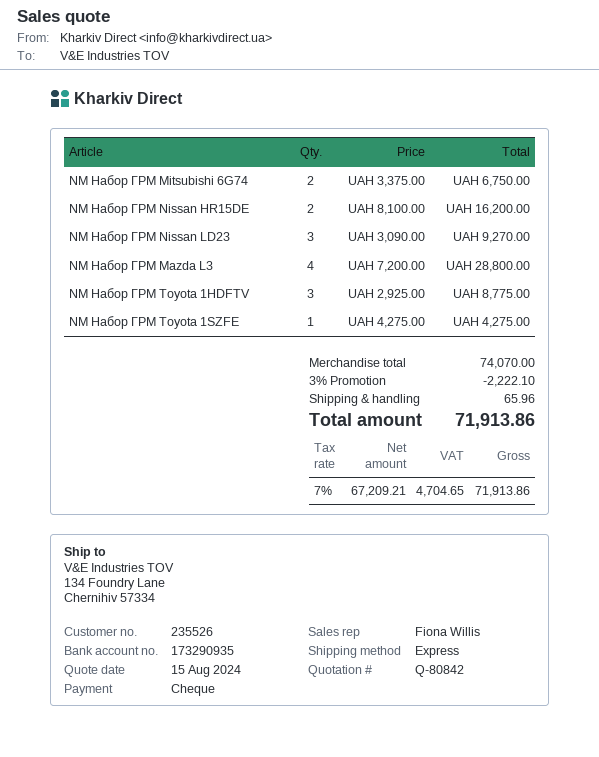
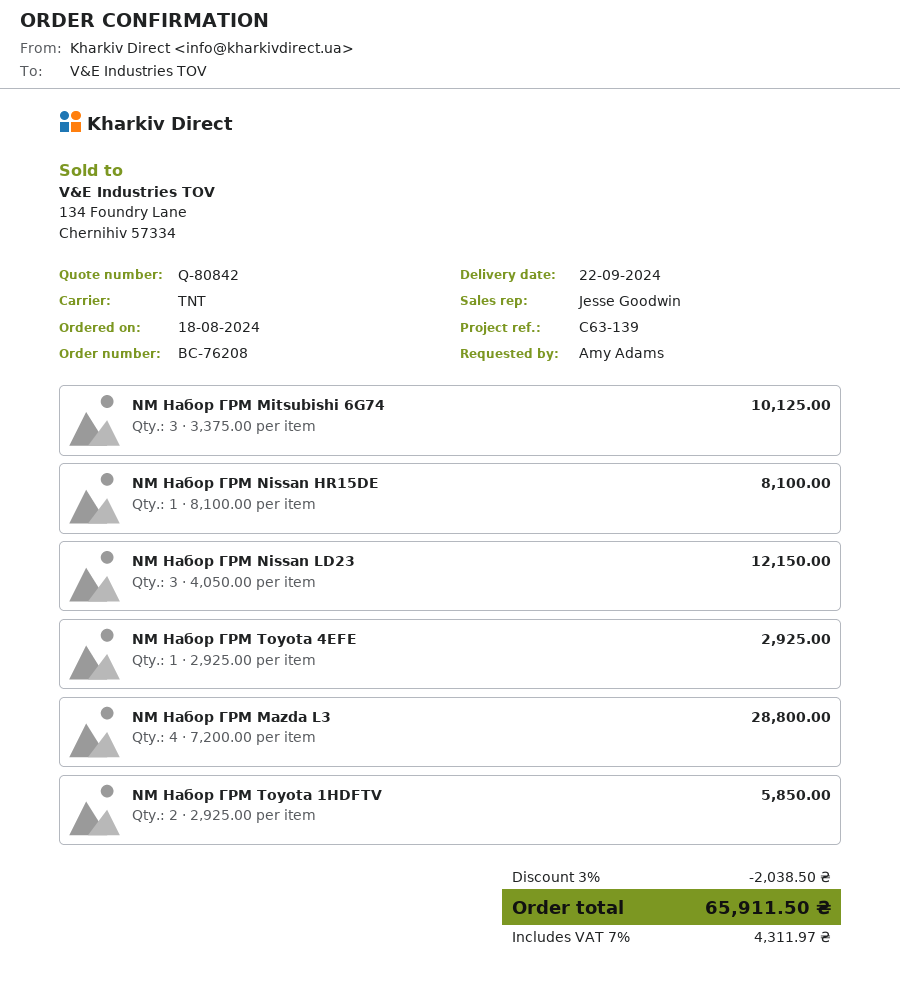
sales rep: Fiona Willis -> Jesse Goodwin
shipping method: express -> TNT
NM Набор ГРМ Mitsubishi 6G74: 2 x 3375.00 = 6750.00 -> 3 x 3375.00 = 10125.00
NM Набор ГРМ Nissan HR15DE: 2 x 8100.00 = 16200.00 -> 1 x 8100.00 = 8100.00
NM Набор ГРМ Nissan LD23: 3 x 3090.00 = 9270.00 -> 3 x 4050.00 = 12150.00
NM Набор ГРМ Toyota 1HDFTV: 3 x 2925.00 = 8775.00 -> 2 x 2925.00 = 5850.00
NM Набор ГРМ Toyota 1SZFE: 1 x 4275.00 = 4275.00 -> none
NM Набор ГРМ Toyota 4EFE: none -> 1 x 2925.00 = 2925.00
discount: 3% = 2222.10 -> 3% = 2038.50
shipping: 65.96 -> none
tax: 7% = 4704.65 -> 7% = 4311.97
total: 71913.86 -> 65911.50

